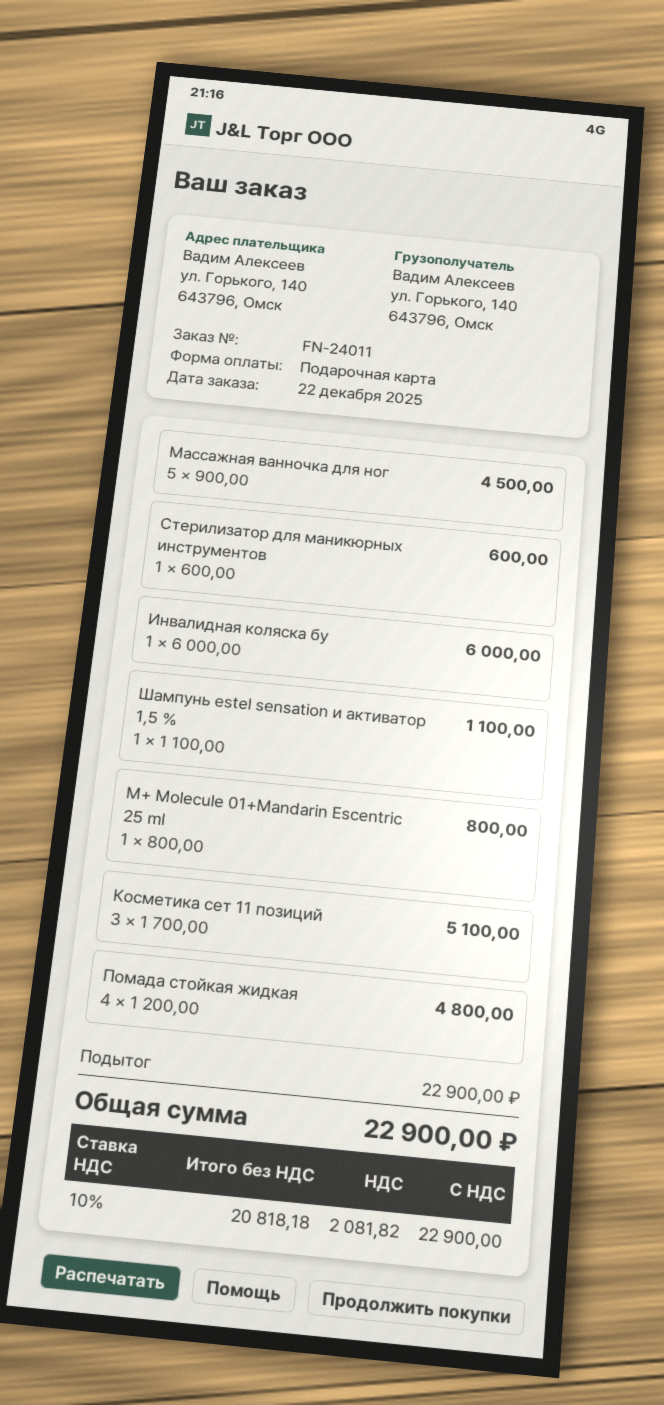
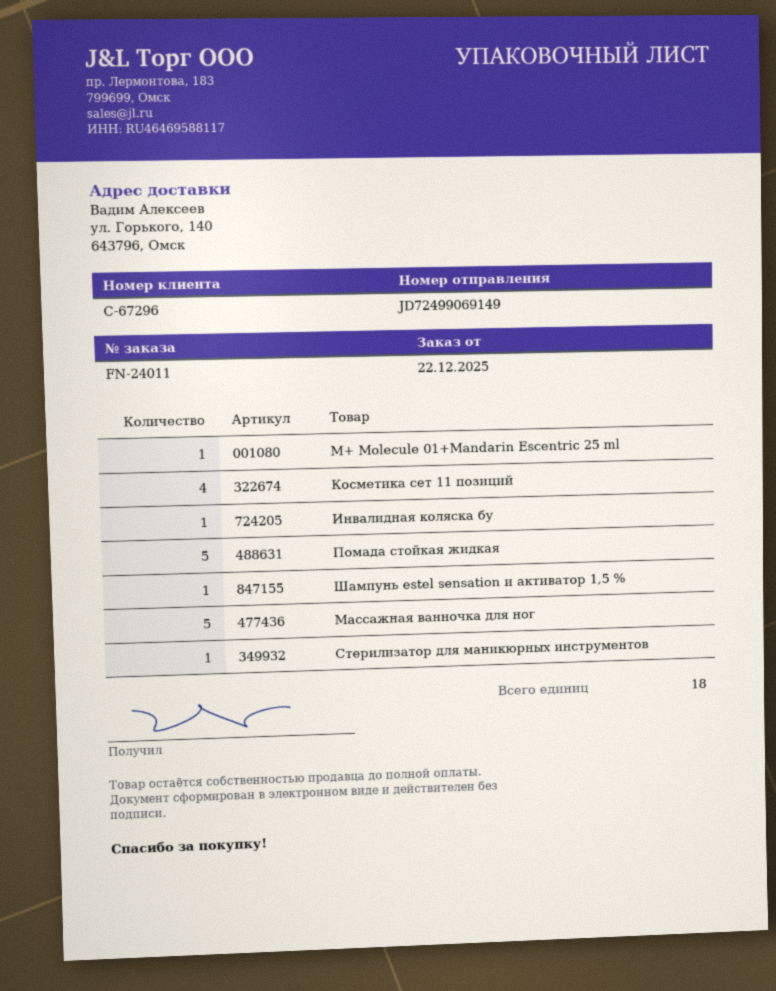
Косметика сет 11 позиций: 3 -> 4
Помада стойкая жидкая: 4 -> 5

